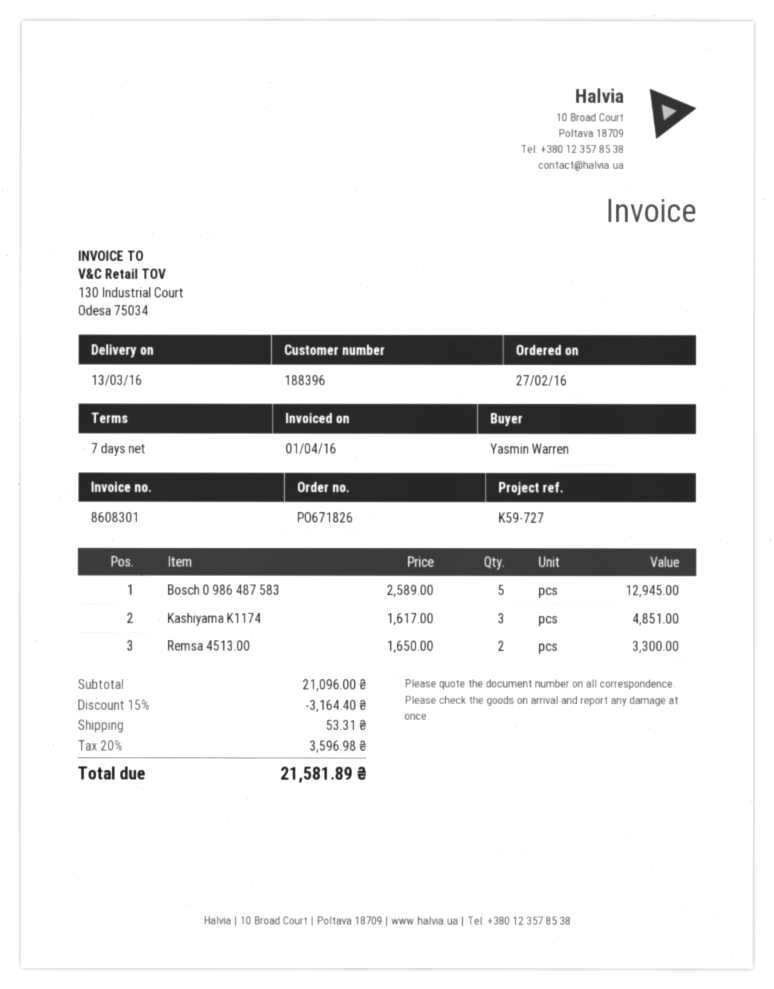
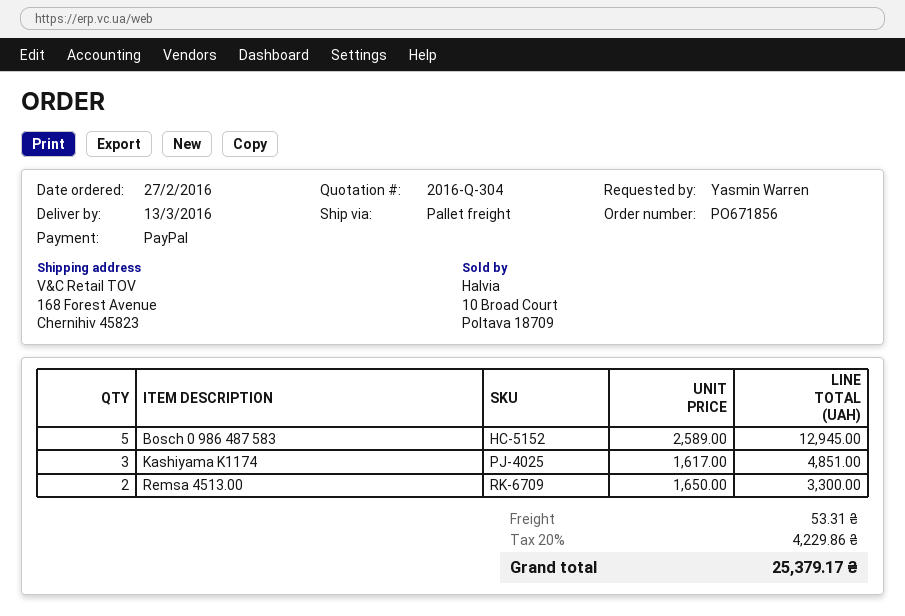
order number: PO671826 -> PO671856
discount: 15% = 3164.40 -> none
tax: 20% = 3596.98 -> 20% = 4229.86
total: 21581.89 -> 25379.17

